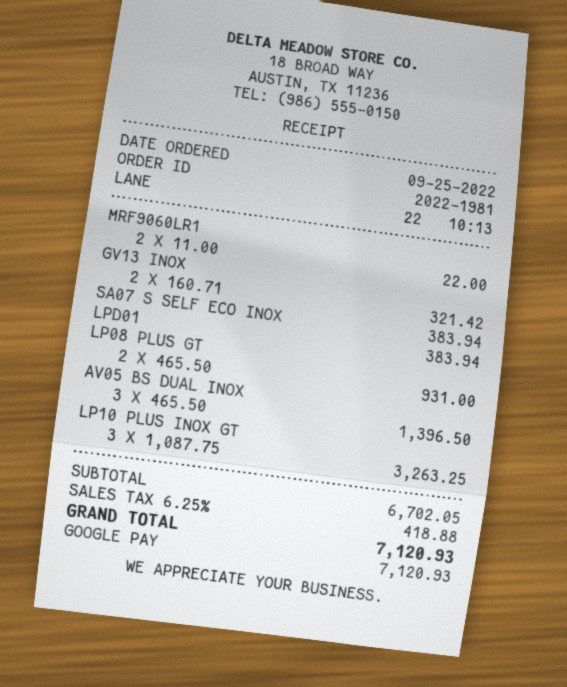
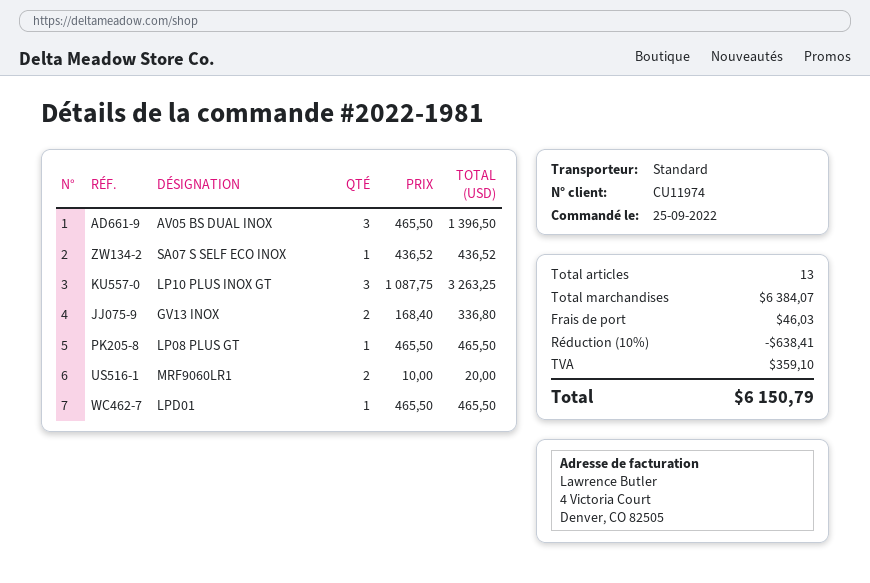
MRF9060LR1: 2 x 11.00 = 22.00 -> 2 x 10.00 = 20.00
GV13 INOX: 2 x 160.71 = 321.42 -> 2 x 168.40 = 336.80
SA07 S SELF ECO INOX: 1 x 383.94 = 383.94 -> 1 x 436.52 = 436.52
LPD01: 1 x 383.94 = 383.94 -> 1 x 465.50 = 465.50
LP08 PLUS GT: 2 x 465.50 = 931.00 -> 1 x 465.50 = 465.50
subtotal: 6702.05 -> 6384.07
discount: none -> 10% = 638.41
shipping: none -> 46.03
tax: 418.88 -> 359.10
total: 7120.93 -> 6150.79

